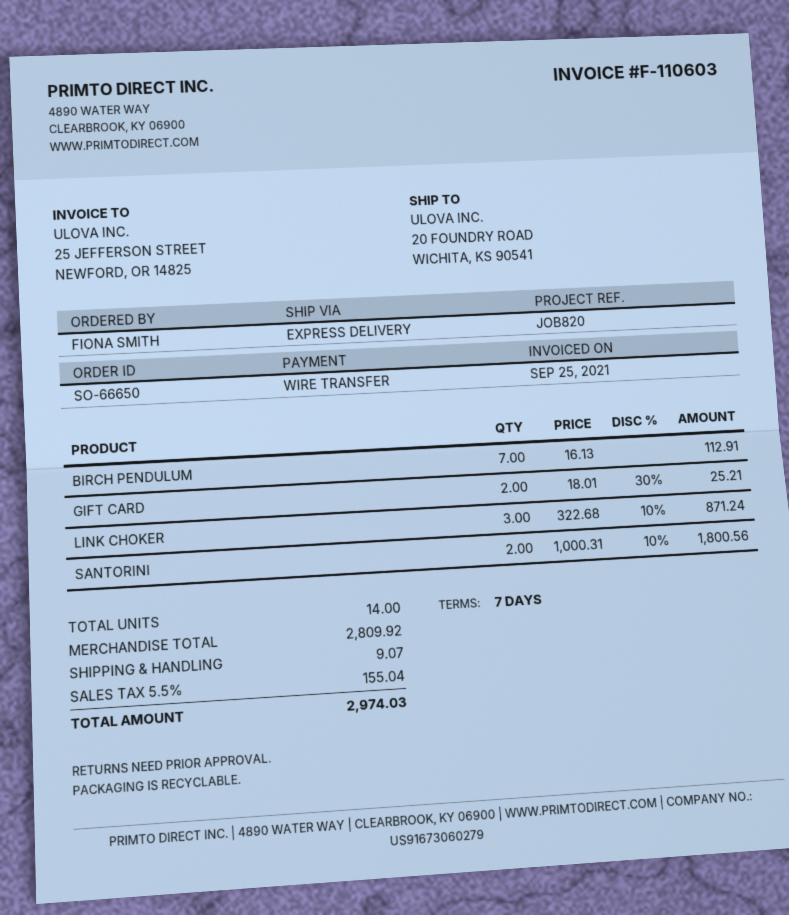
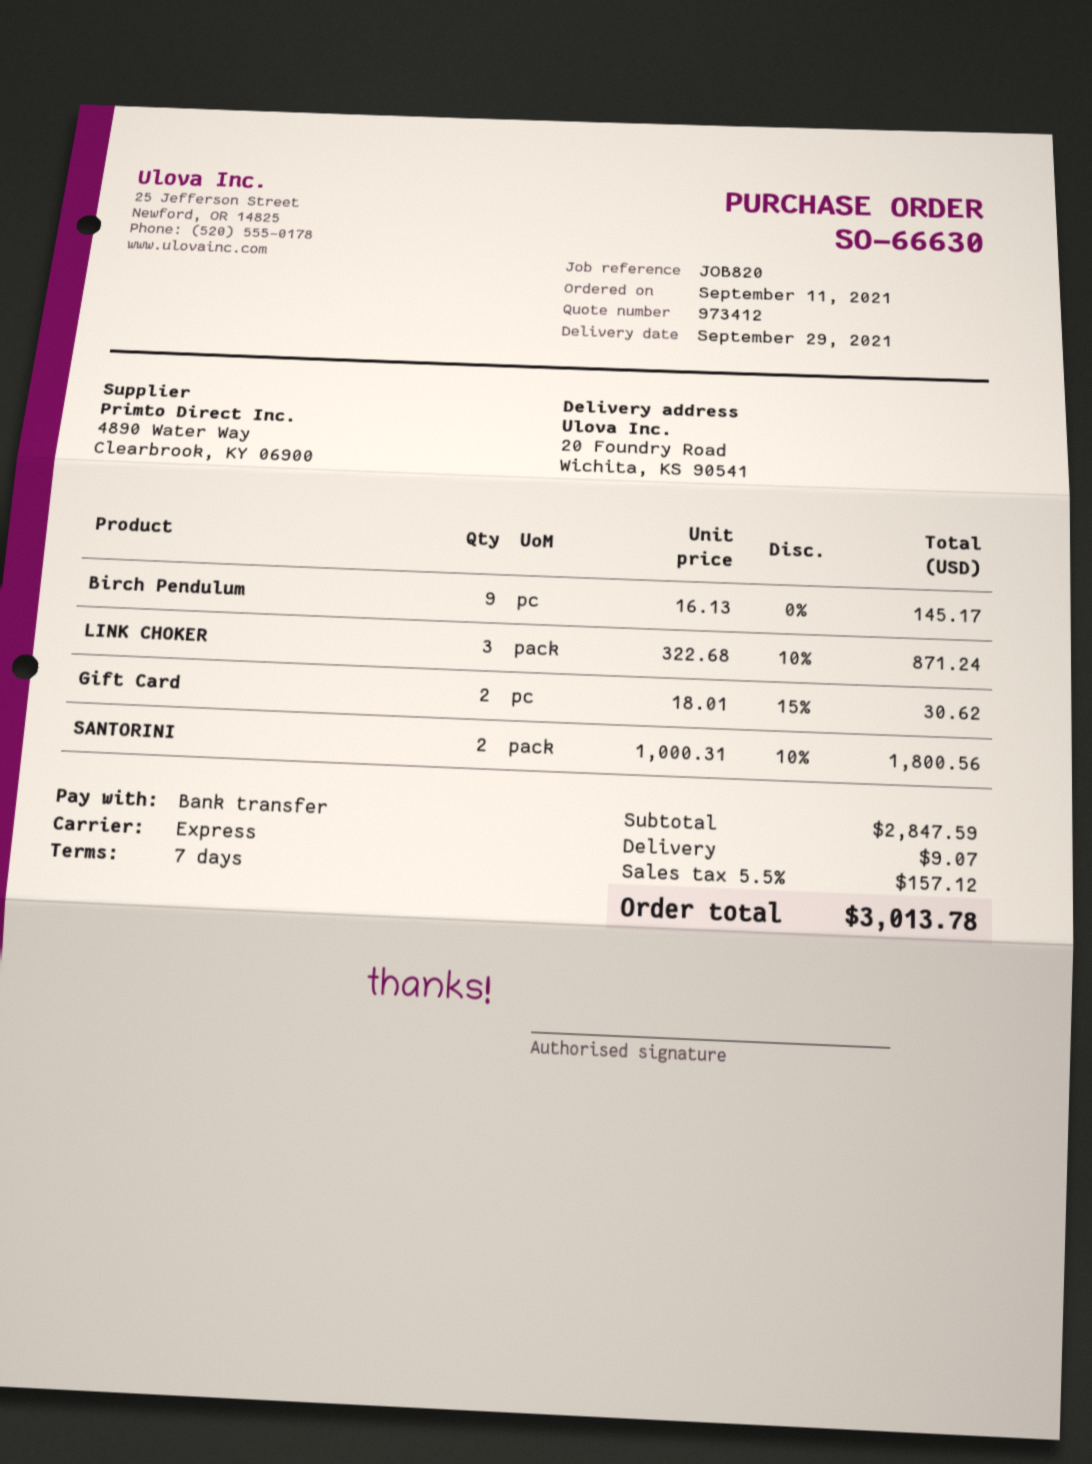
order number: SO-66650 -> SO-66630
BIRCH PENDULUM: 7 x 16.13 = 112.91 -> 9 x 16.13 = 145.17
GIFT CARD: 2 x 18.01 - 30% = 25.21 -> 2 x 18.01 - 15% = 30.62
subtotal: 2809.92 -> 2847.59
tax: 5.5% = 155.04 -> 5.5% = 157.12
total: 2974.03 -> 3013.78

